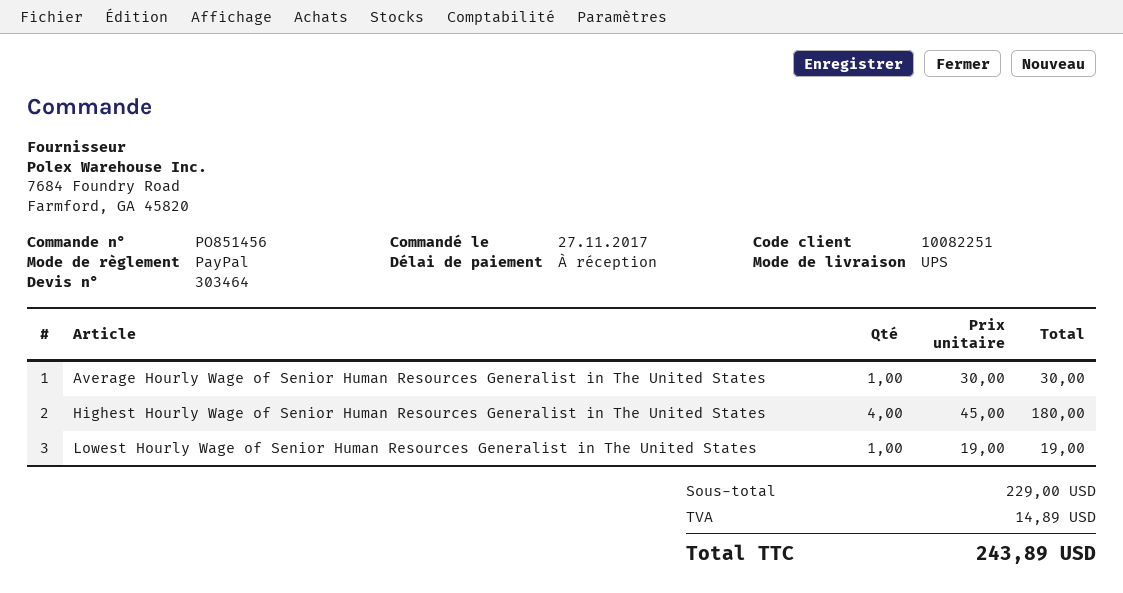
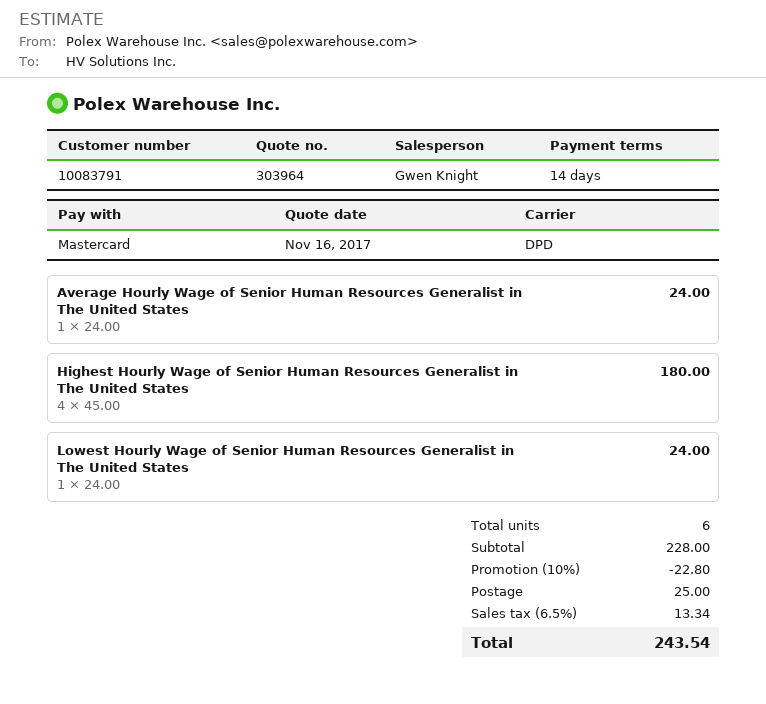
quote number: 303464 -> 303964
payment terms: on receipt -> 14 days
customer number: 10082251 -> 10083791
payment method: PayPal -> Mastercard
shipping method: UPS -> DPD
Average Hourly Wage of Senior Human Resources Generalist in The United States: 1 x 30.00 = 30.00 -> 1 x 24.00 = 24.00
Lowest Hourly Wage of Senior Human Resources Generalist in The United States: 1 x 19.00 = 19.00 -> 1 x 24.00 = 24.00
subtotal: 229.00 -> 228.00
discount: none -> 10% = 22.80
shipping: none -> 25.00
tax: 14.89 -> 13.34
total: 243.89 -> 243.54

